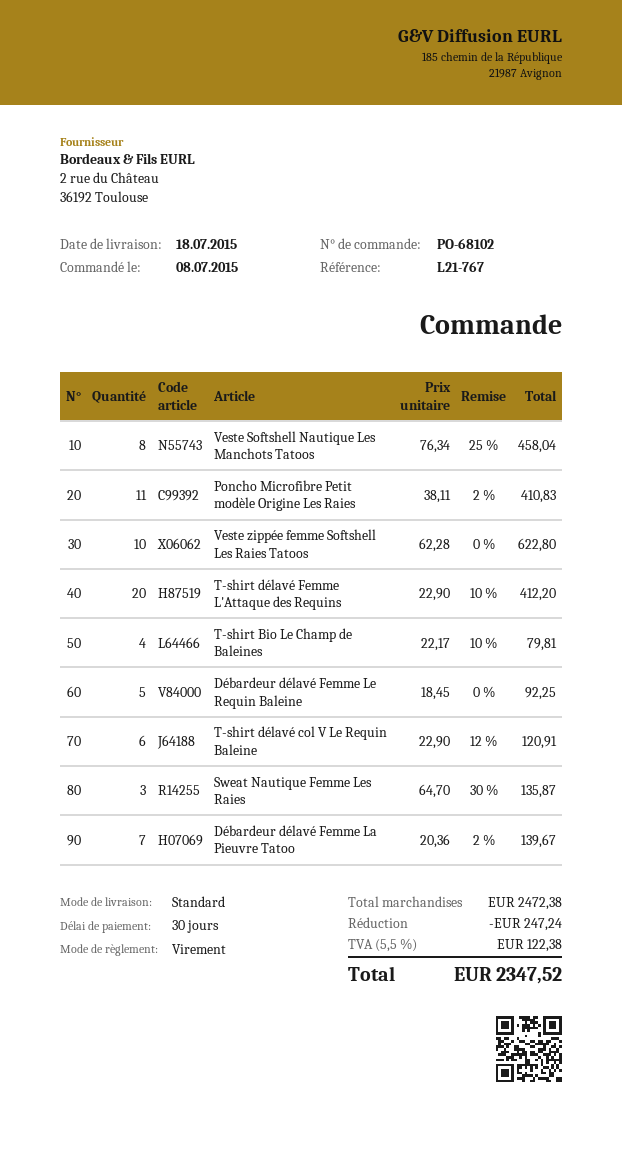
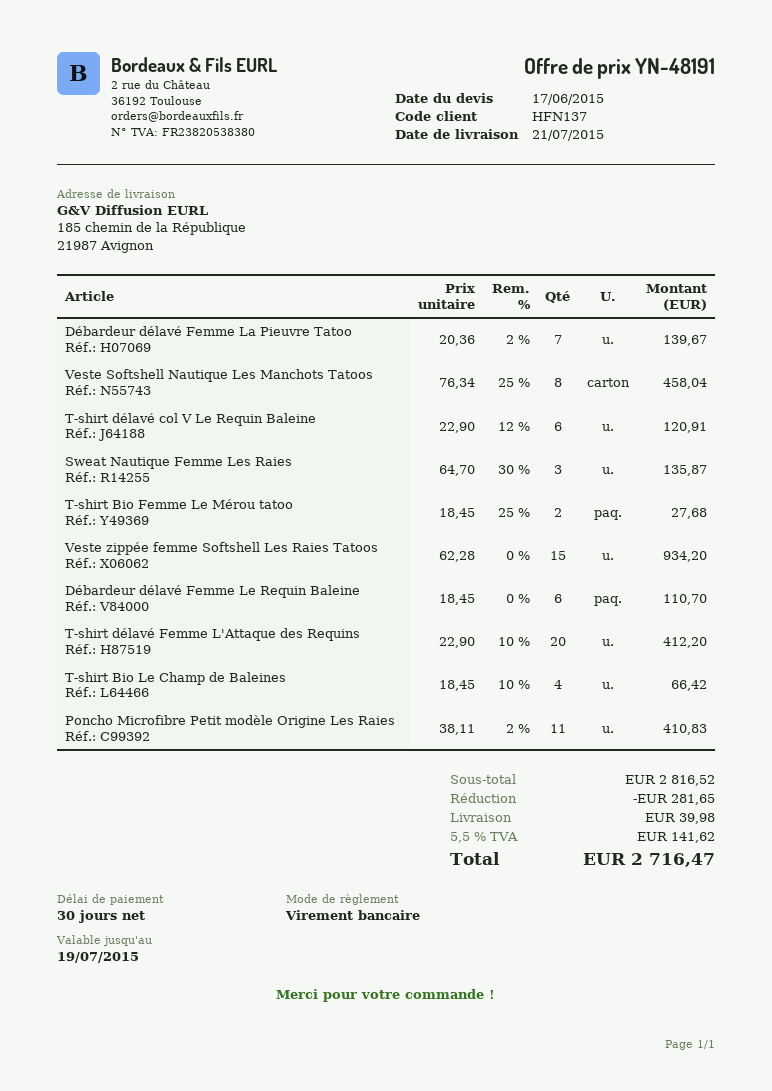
delivery date: 2015-07-18 -> 2015-07-21
Veste zippée femme Softshell Les Raies Tatoos: 10 x 62.28 = 622.80 -> 15 x 62.28 = 934.20
T-shirt Bio Le Champ de Baleines: 4 x 22.17 - 10% = 79.81 -> 4 x 18.45 - 10% = 66.42
Débardeur délavé Femme Le Requin Baleine: 5 x 18.45 = 92.25 -> 6 x 18.45 = 110.70
T-shirt Bio Femme Le Mérou tatoo: none -> 2 x 18.45 - 25% = 27.68
subtotal: 2472.38 -> 2816.52
discount: 247.24 -> 281.65
shipping: none -> 39.98
tax: 5.5% = 122.38 -> 5.5% = 141.62
total: 2347.52 -> 2716.47

